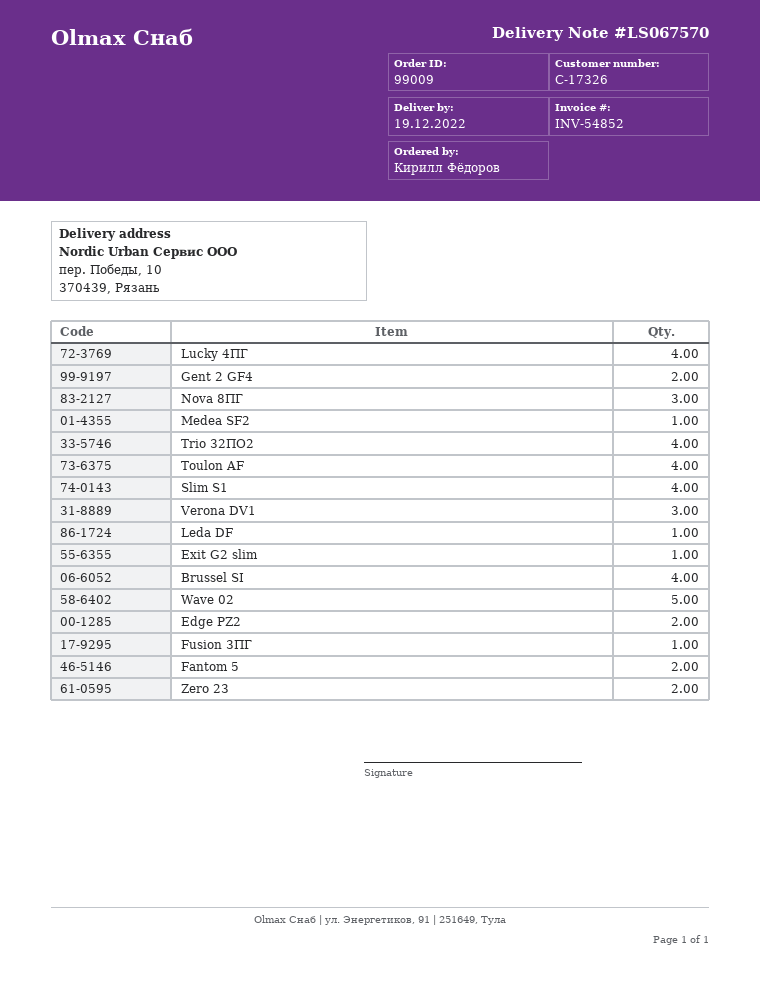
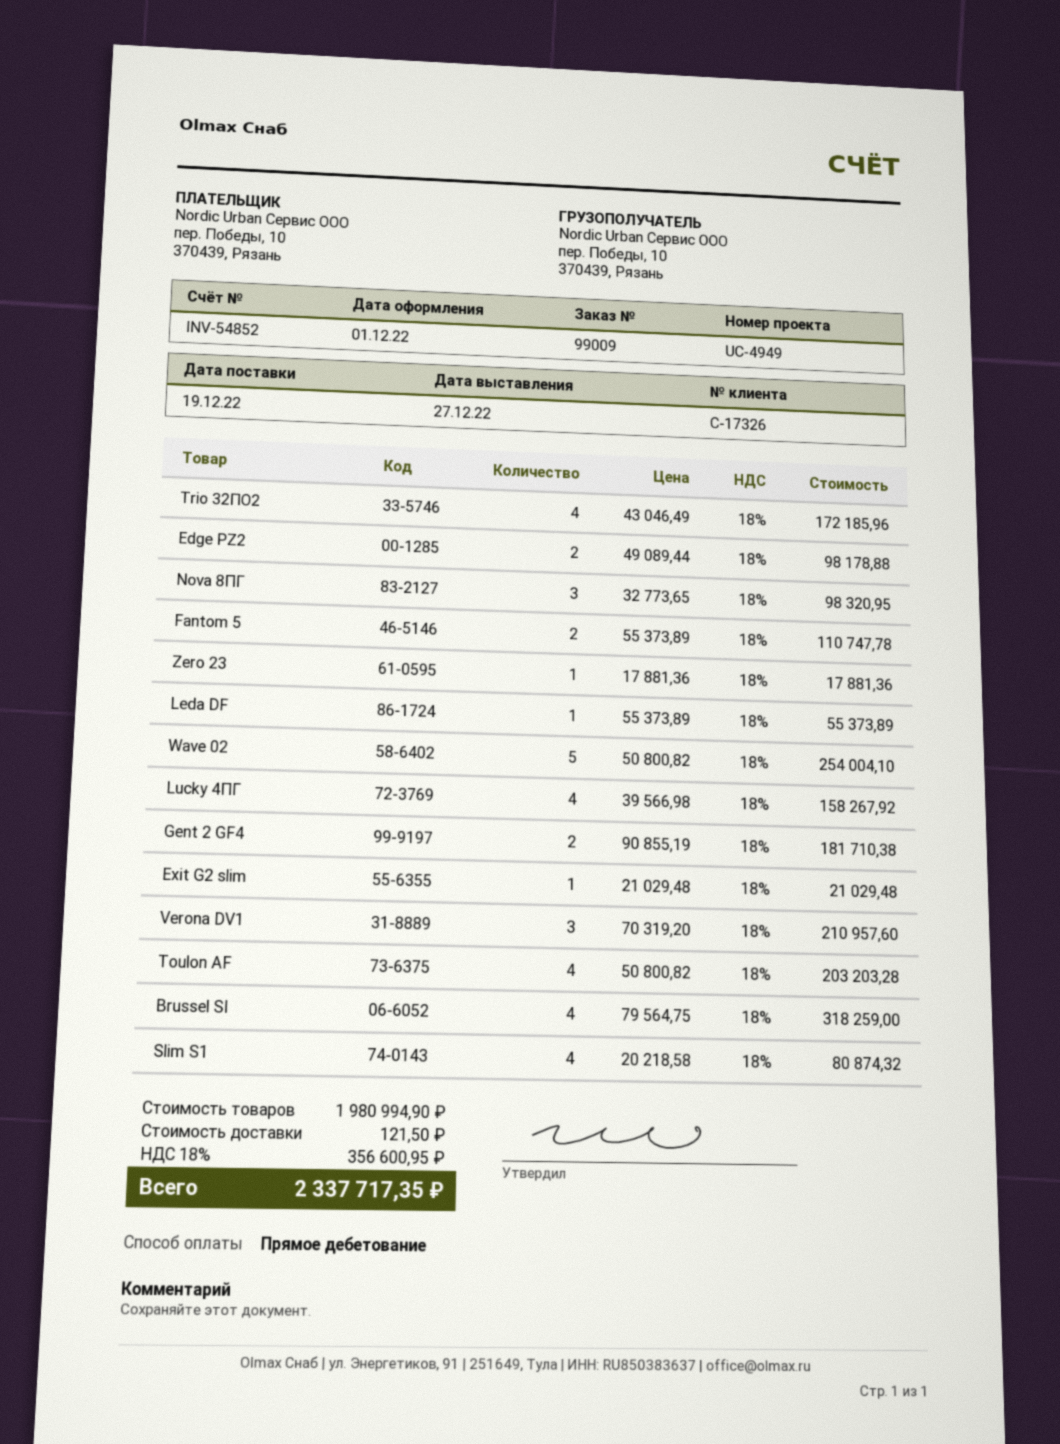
Medea SF2: 1 -> none
Fusion 3ПГ: 1 -> none
Zero 23: 2 -> 1

